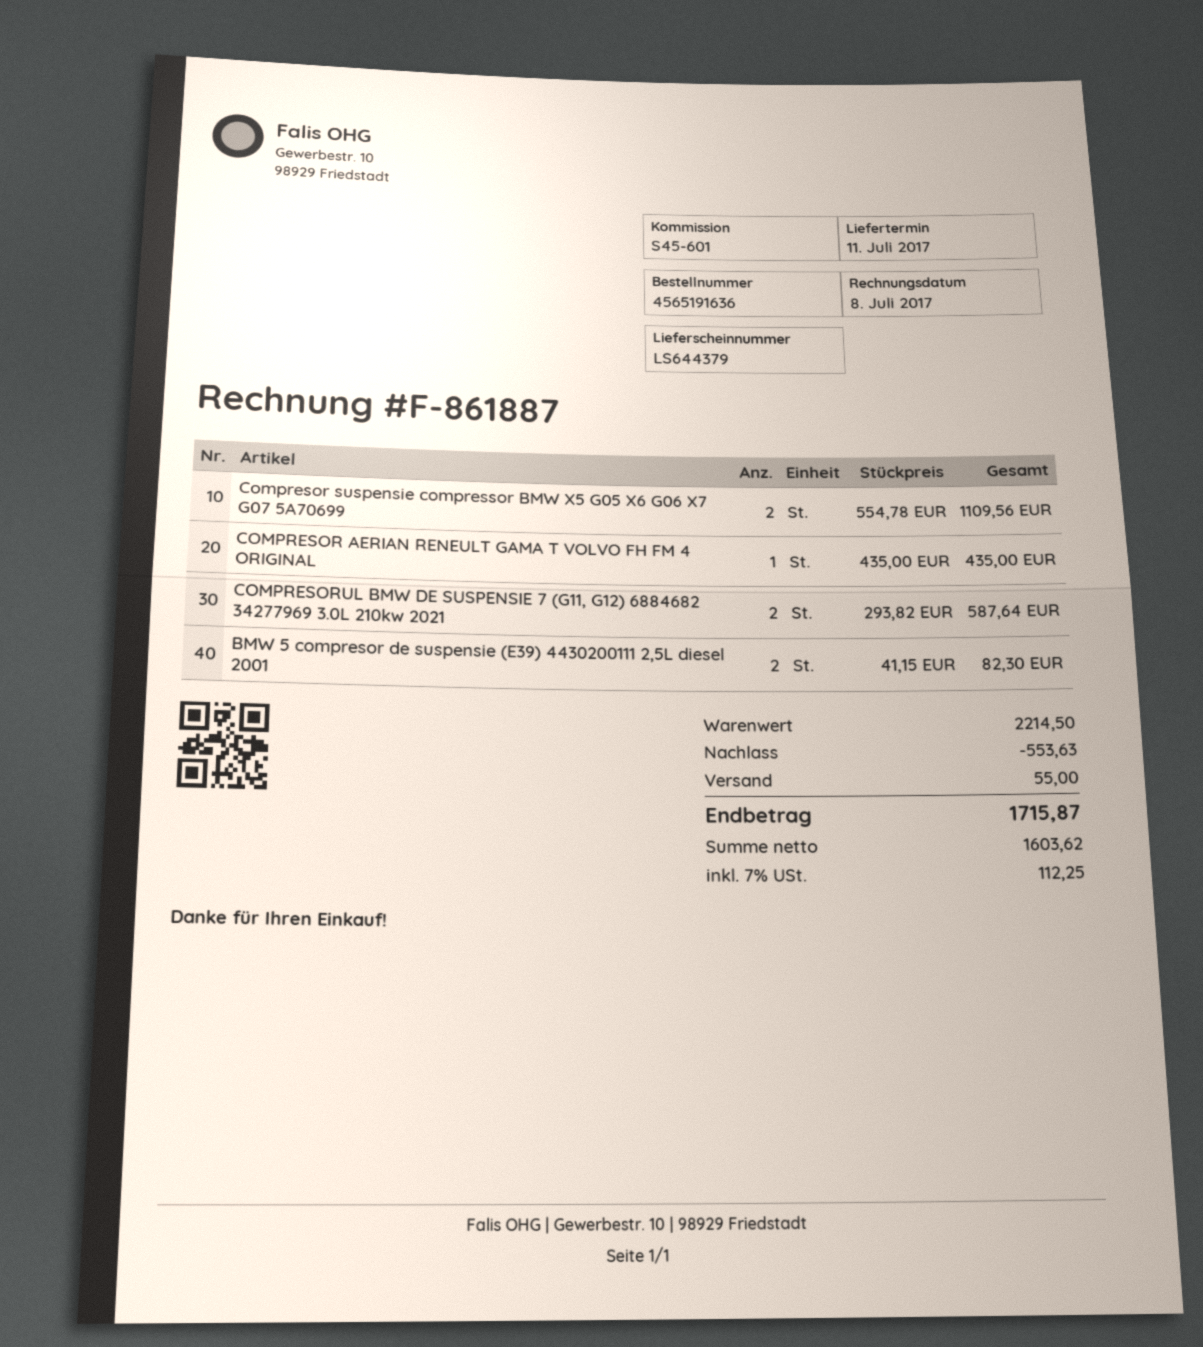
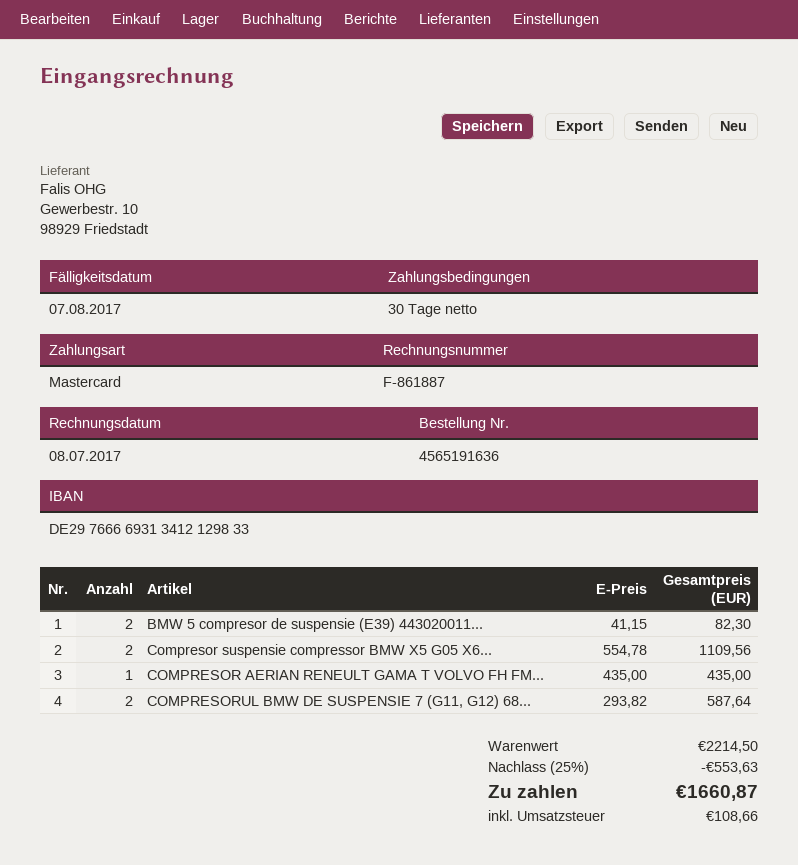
shipping: 55.00 -> none
tax: 112.25 -> 108.66
total: 1715.87 -> 1660.87

